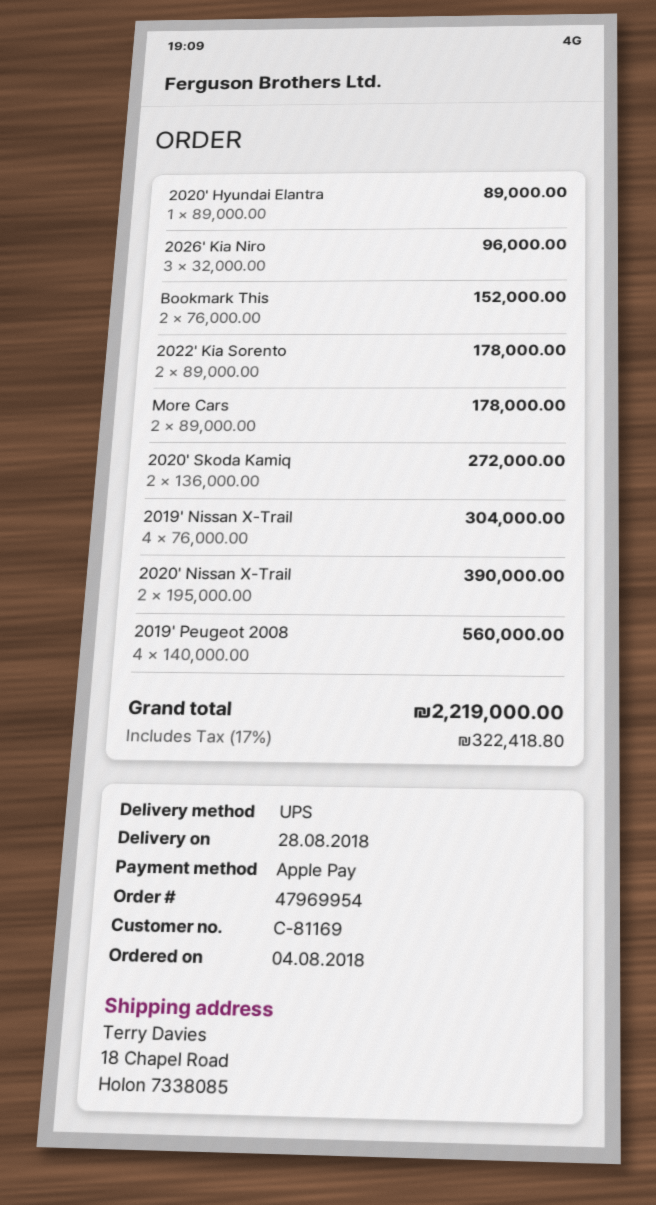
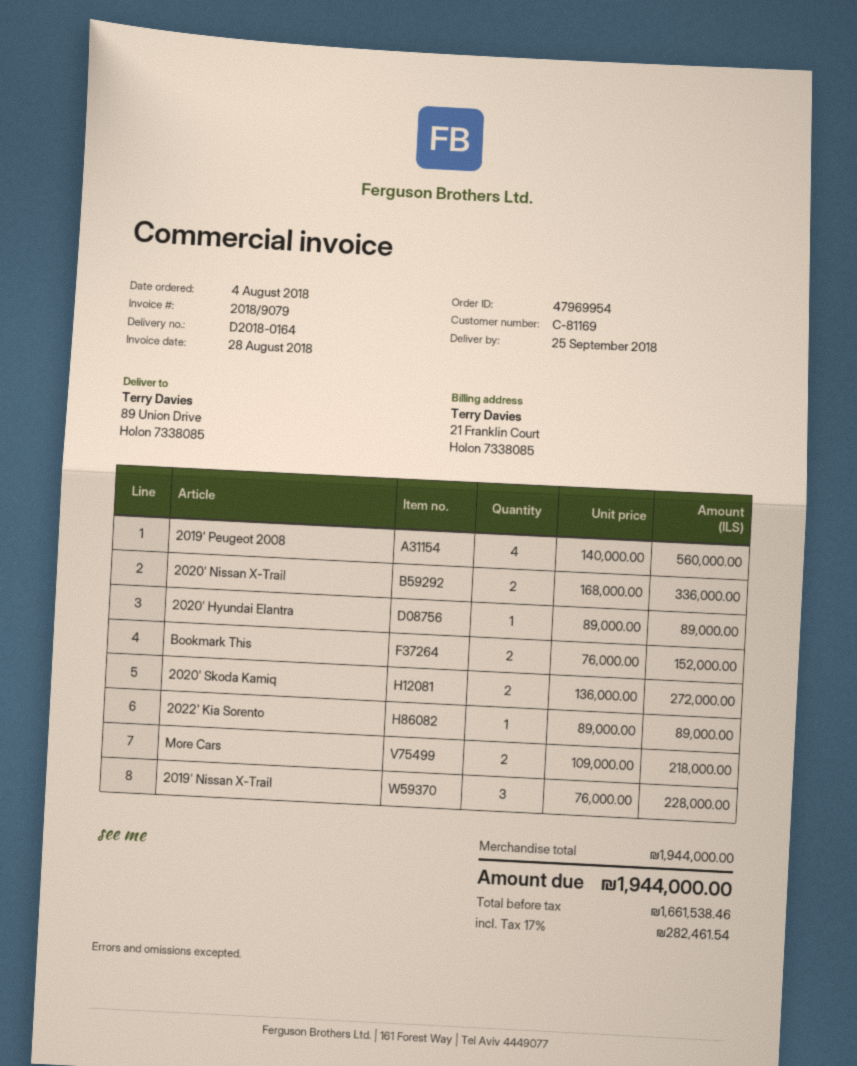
delivery date: 2018-08-28 -> 2018-09-25
ship to: 18 Chapel Road, Holon 7338085 -> 89 Union Drive, Holon 7338085
2026' Kia Niro: 3 x 32000.00 = 96000.00 -> none
2022' Kia Sorento: 2 x 89000.00 = 178000.00 -> 1 x 89000.00 = 89000.00
More Cars: 2 x 89000.00 = 178000.00 -> 2 x 109000.00 = 218000.00
2019' Nissan X-Trail: 4 x 76000.00 = 304000.00 -> 3 x 76000.00 = 228000.00
2020' Nissan X-Trail: 2 x 195000.00 = 390000.00 -> 2 x 168000.00 = 336000.00
tax: 17% = 322418.80 -> 17% = 282461.54
total: 2219000.00 -> 1944000.00

